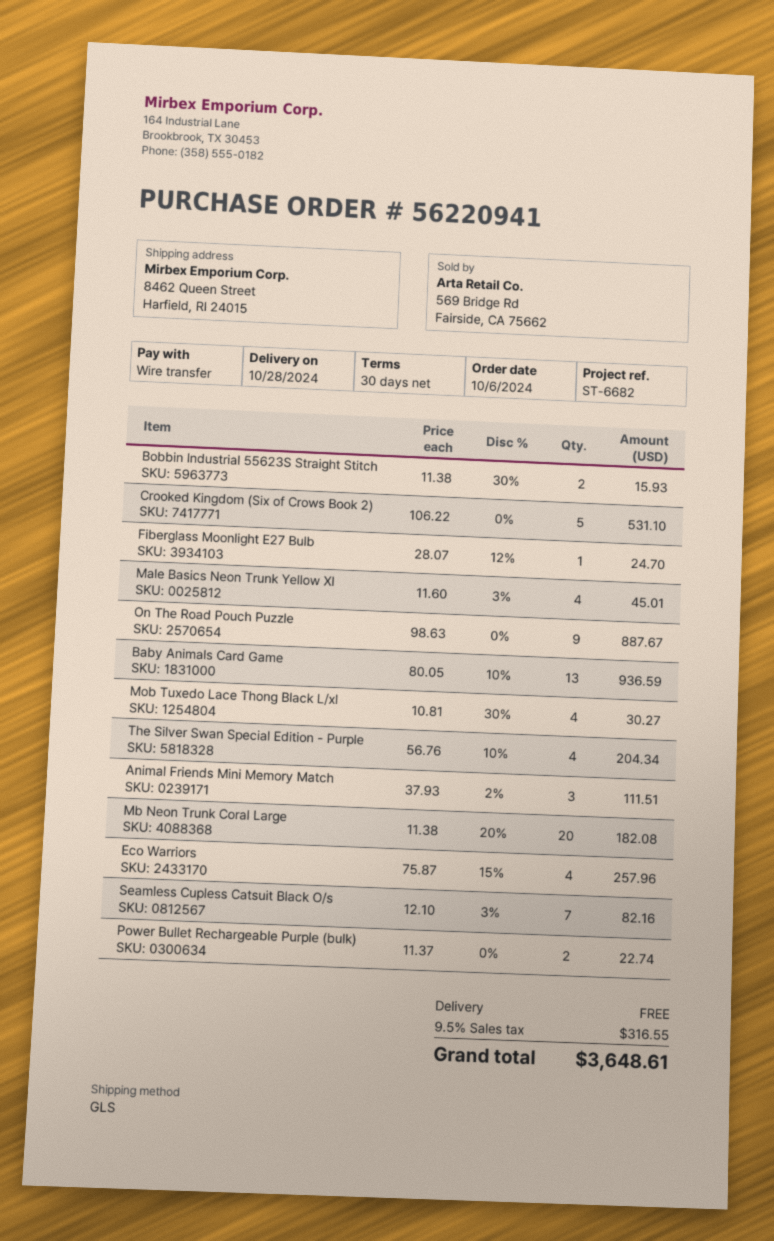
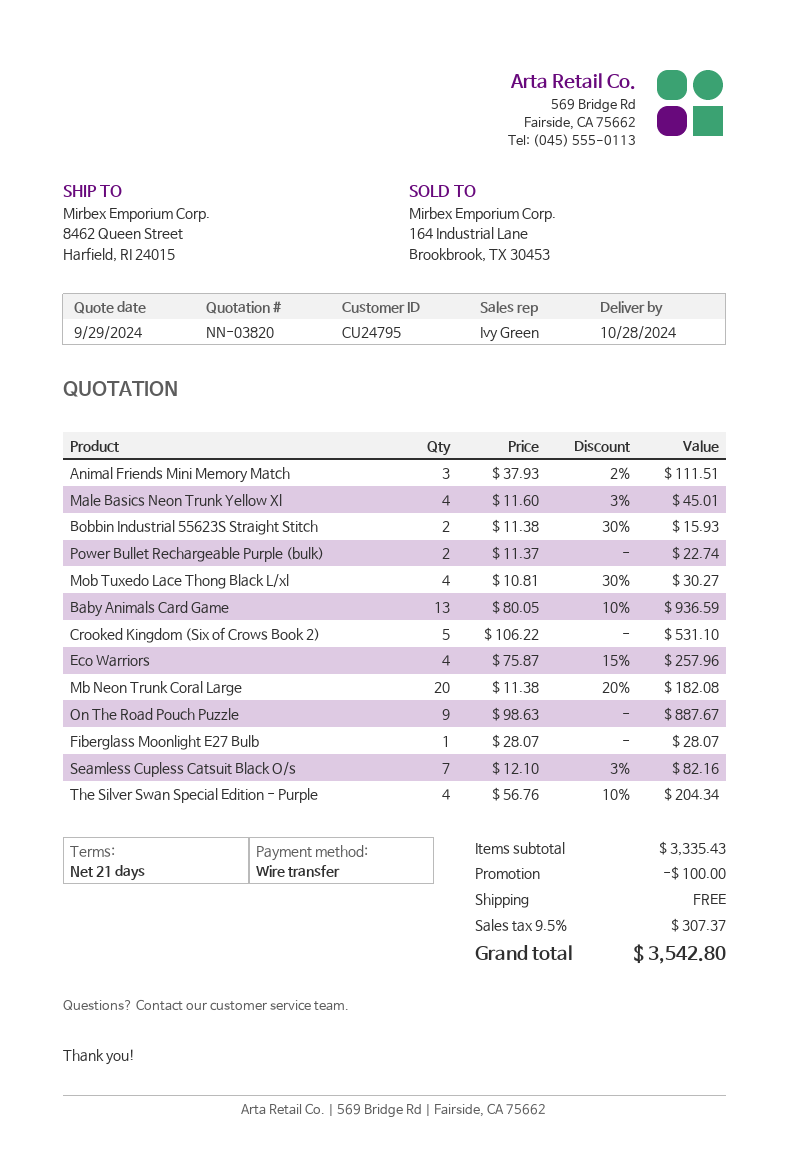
payment terms: 30 days -> 21 days
Fiberglass Moonlight E27 Bulb: 1 x 28.07 - 12% = 24.70 -> 1 x 28.07 = 28.07
discount: none -> 100.00
tax: 9.5% = 316.55 -> 9.5% = 307.37
total: 3648.61 -> 3542.80

